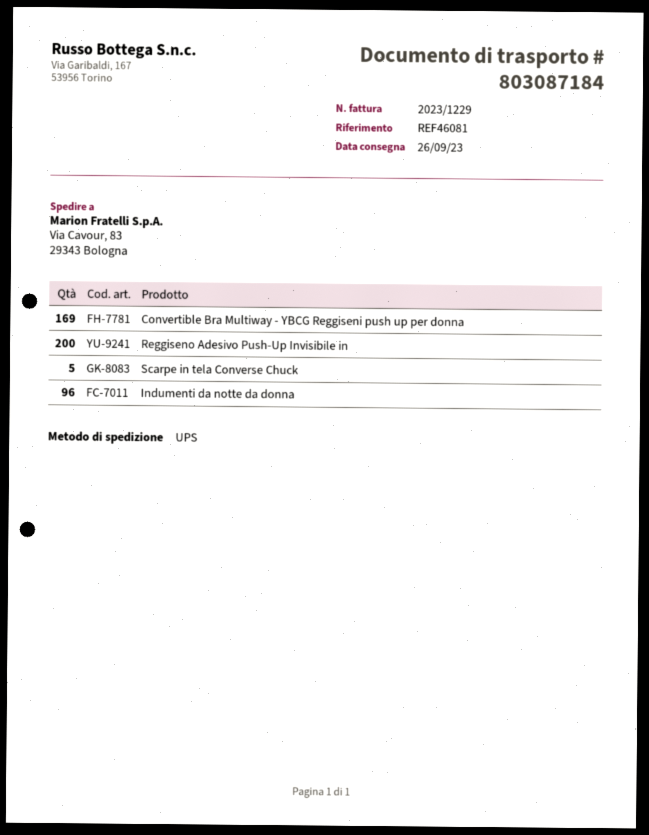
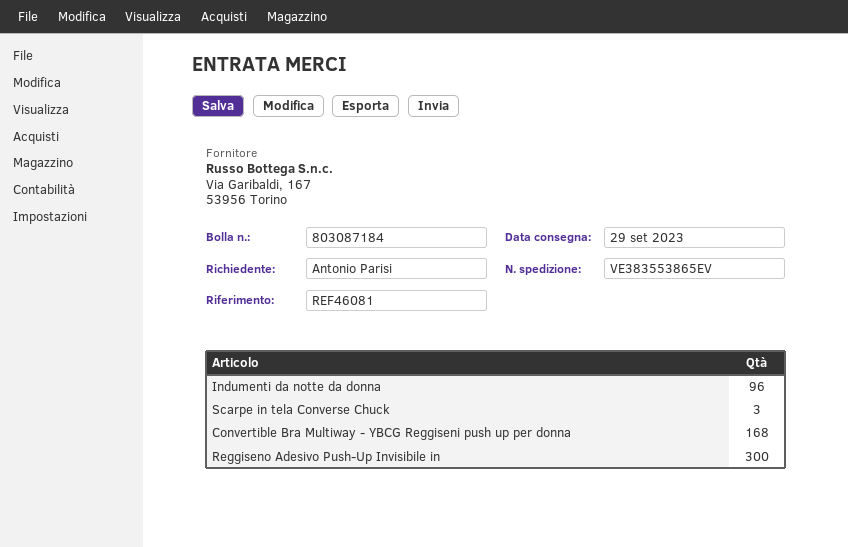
delivery date: 2023-09-26 -> 2023-09-29
Convertible Bra Multiway - YBCG Reggiseni push up per donna: 169 -> 168
Reggiseno Adesivo Push-Up Invisibile in: 200 -> 300
Scarpe in tela Converse Chuck: 5 -> 3

